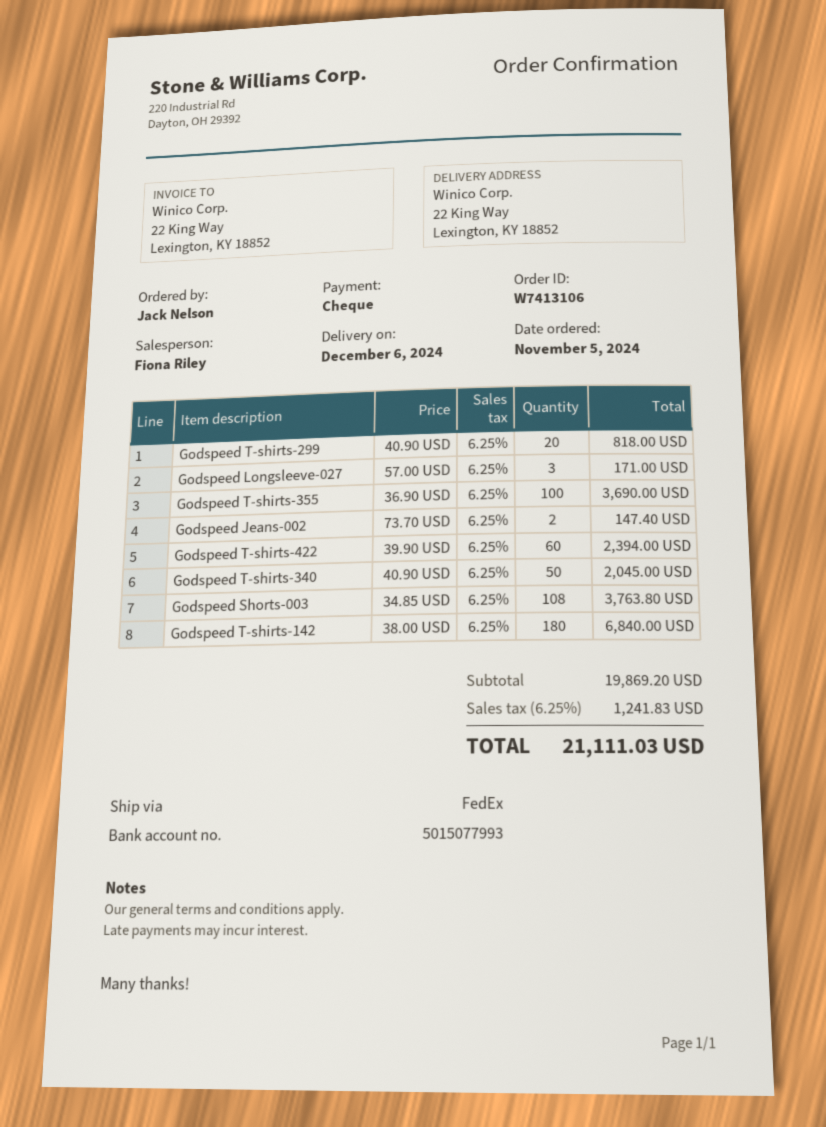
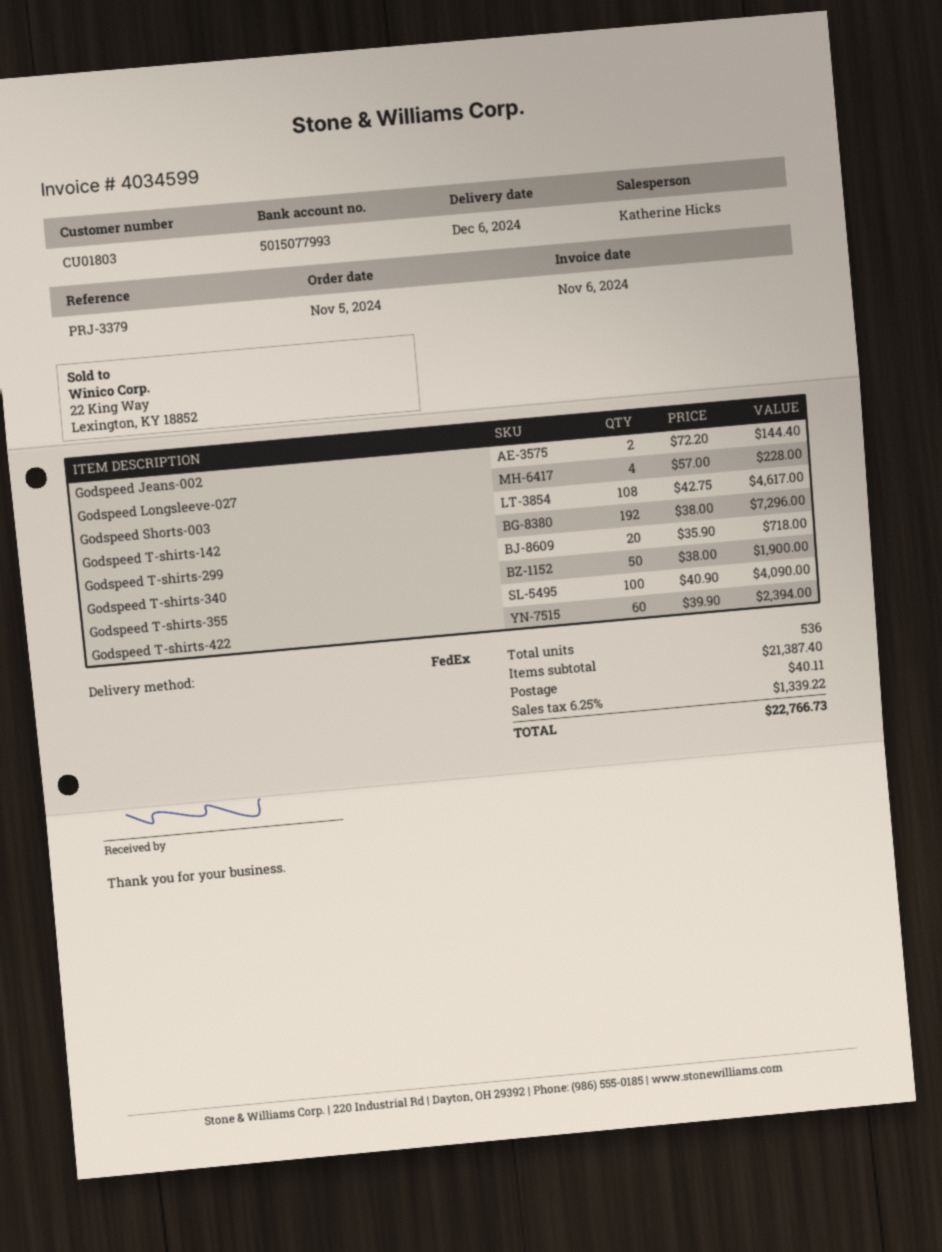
sales rep: Fiona Riley -> Katherine Hicks
Godspeed T-shirts-299: 20 x 40.90 = 818.00 -> 20 x 35.90 = 718.00
Godspeed Longsleeve-027: 3 x 57.00 = 171.00 -> 4 x 57.00 = 228.00
Godspeed T-shirts-355: 100 x 36.90 = 3690.00 -> 100 x 40.90 = 4090.00
Godspeed Jeans-002: 2 x 73.70 = 147.40 -> 2 x 72.20 = 144.40
Godspeed T-shirts-340: 50 x 40.90 = 2045.00 -> 50 x 38.00 = 1900.00
Godspeed Shorts-003: 108 x 34.85 = 3763.80 -> 108 x 42.75 = 4617.00
Godspeed T-shirts-142: 180 x 38.00 = 6840.00 -> 192 x 38.00 = 7296.00
subtotal: 19869.20 -> 21387.40
shipping: none -> 40.11
tax: 6.25% = 1241.83 -> 6.25% = 1339.22
total: 21111.03 -> 22766.73

